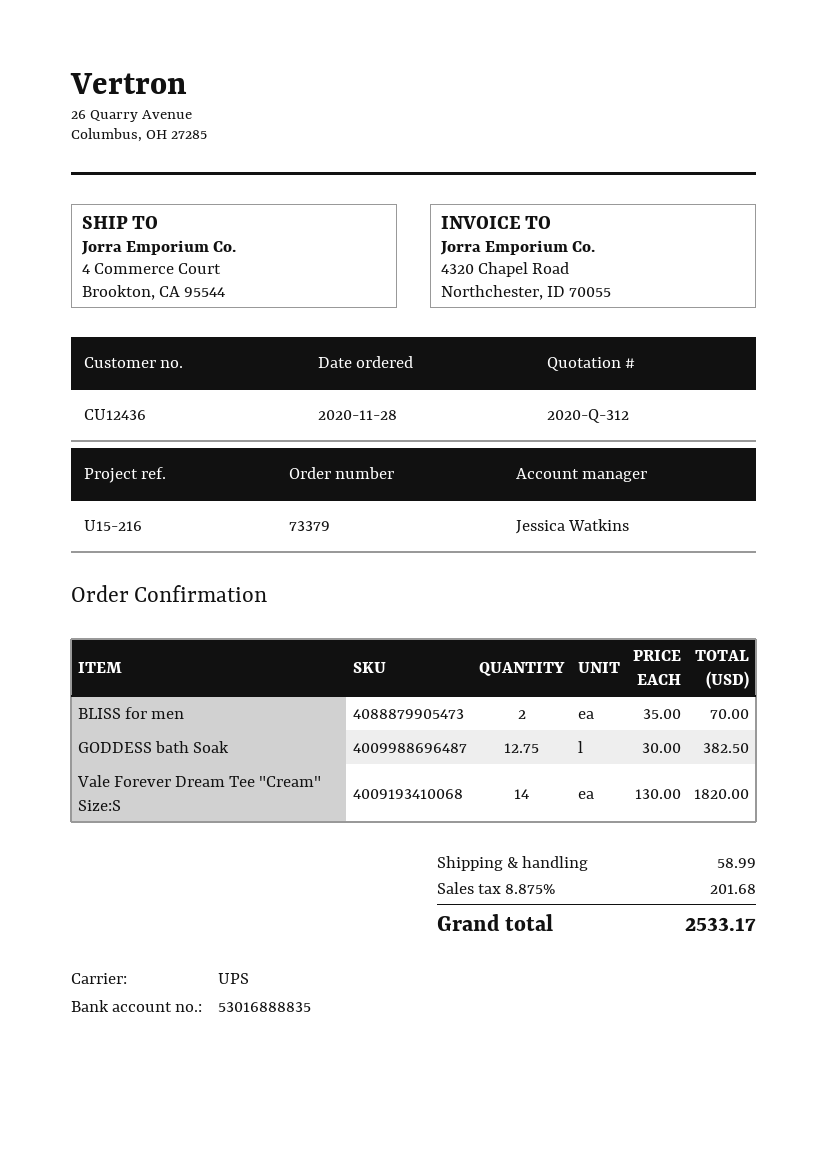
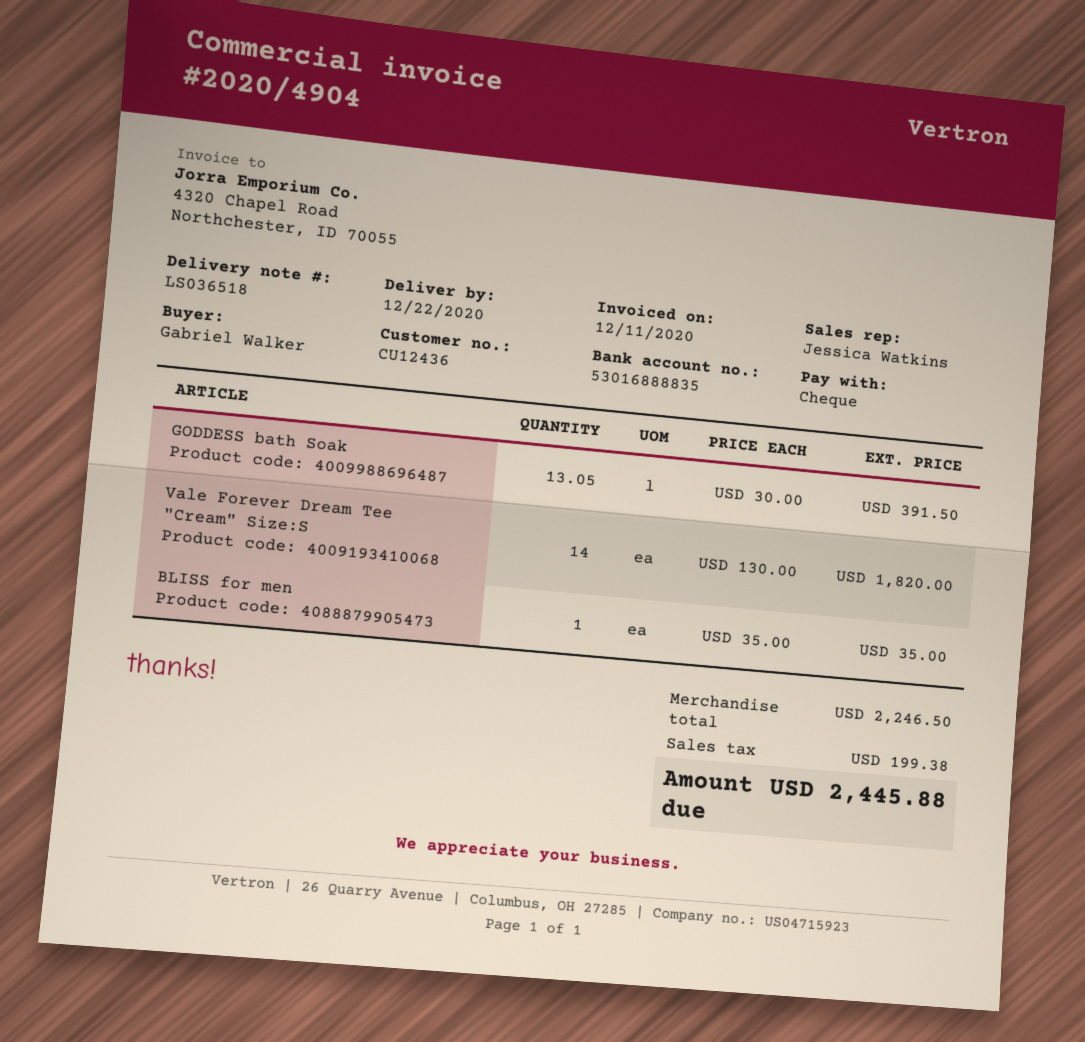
BLISS for men: 2 x 35.00 = 70.00 -> 1 x 35.00 = 35.00
GODDESS bath Soak: 12.75 x 30.00 = 382.50 -> 13.05 x 30.00 = 391.50
shipping: 58.99 -> none
tax: 201.68 -> 199.38
total: 2533.17 -> 2445.88

